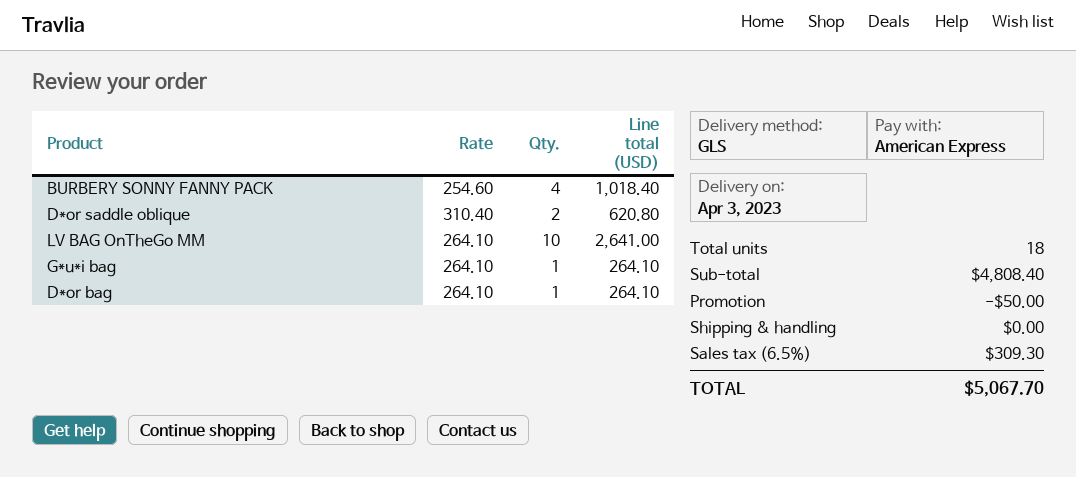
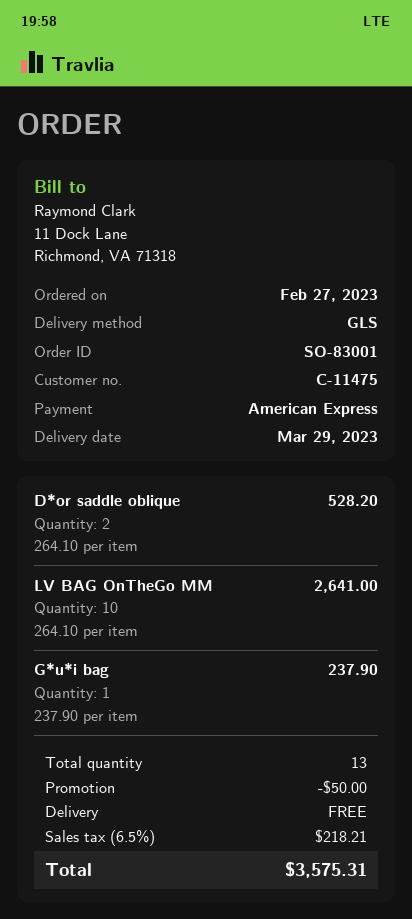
delivery date: 2023-04-03 -> 2023-03-29
BURBERY SONNY FANNY PACK: 4 x 254.60 = 1018.40 -> none
D*or saddle oblique: 2 x 310.40 = 620.80 -> 2 x 264.10 = 528.20
G*u*i bag: 1 x 264.10 = 264.10 -> 1 x 237.90 = 237.90
D*or bag: 1 x 264.10 = 264.10 -> none
total quantity: 18 -> 13
tax: 6.5% = 309.30 -> 6.5% = 218.21
total: 5067.70 -> 3575.31

